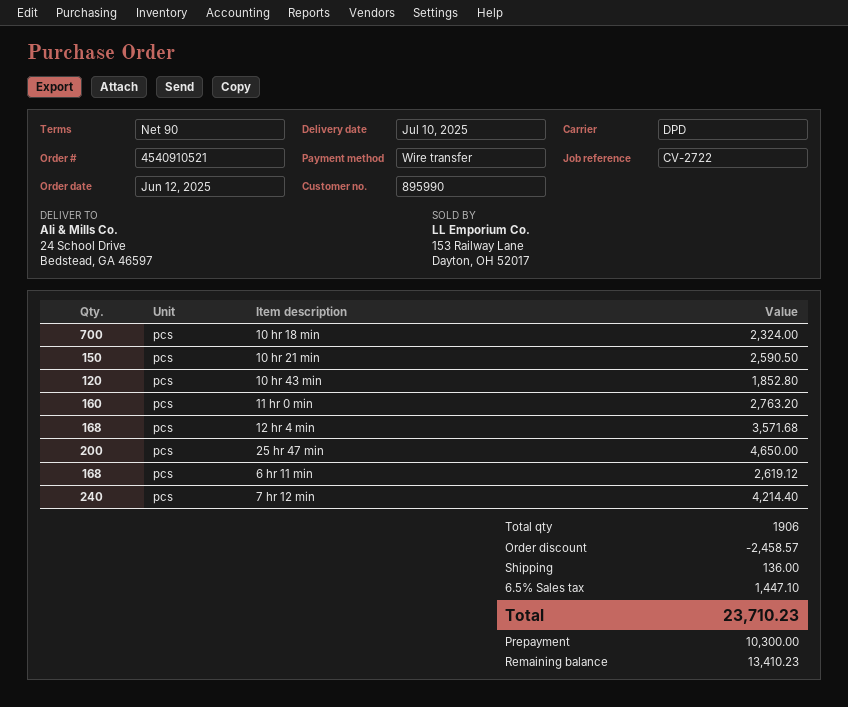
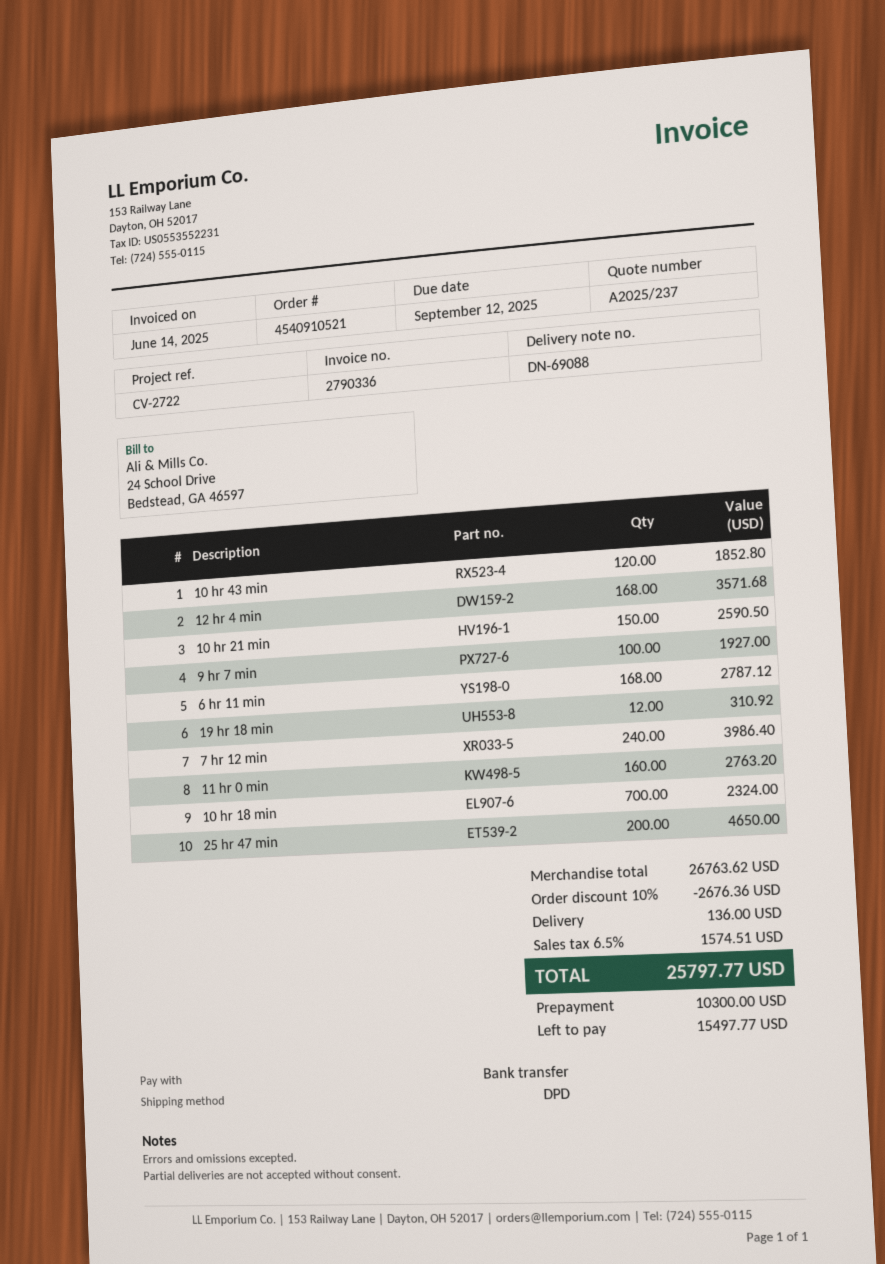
6 hr 11 min: 168 for 2619.12 -> 168 for 2787.12
7 hr 12 min: 240 for 4214.40 -> 240 for 3986.40
9 hr 7 min: none -> 100 for 1927.00
19 hr 18 min: none -> 12 for 310.92
discount: 2458.57 -> 2676.36
tax: 6.5% = 1447.10 -> 6.5% = 1574.51
total: 23710.23 -> 25797.77
balance: 13410.23 -> 15497.77

